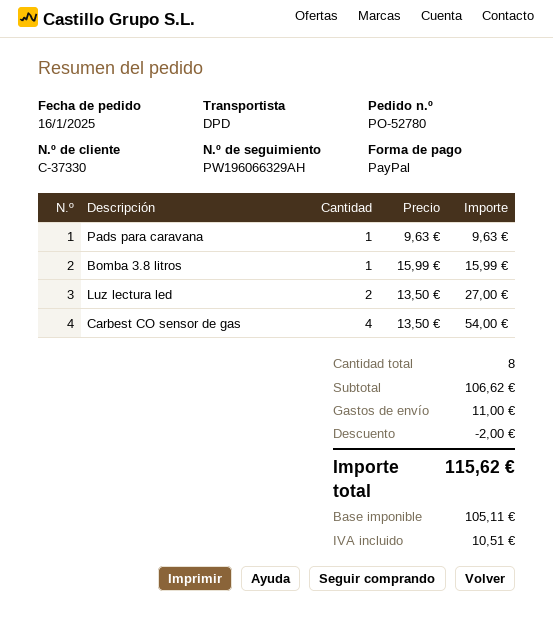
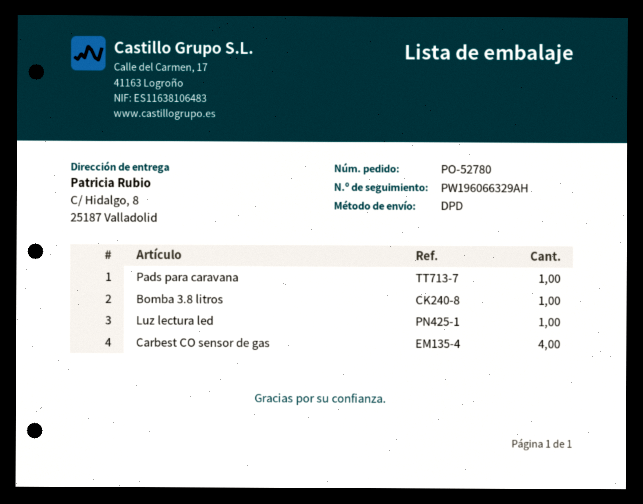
Luz lectura led: 2 -> 1

